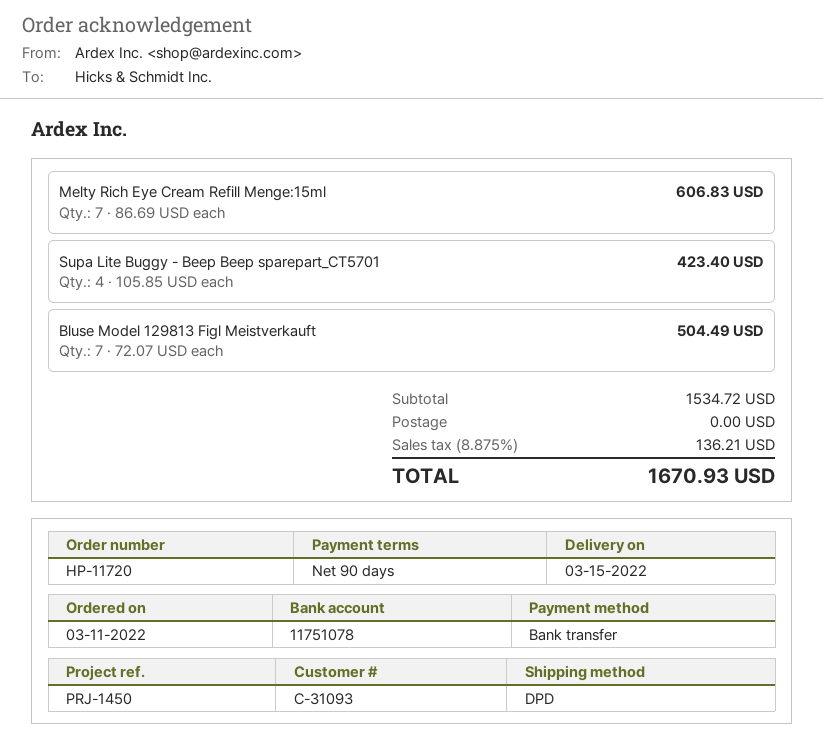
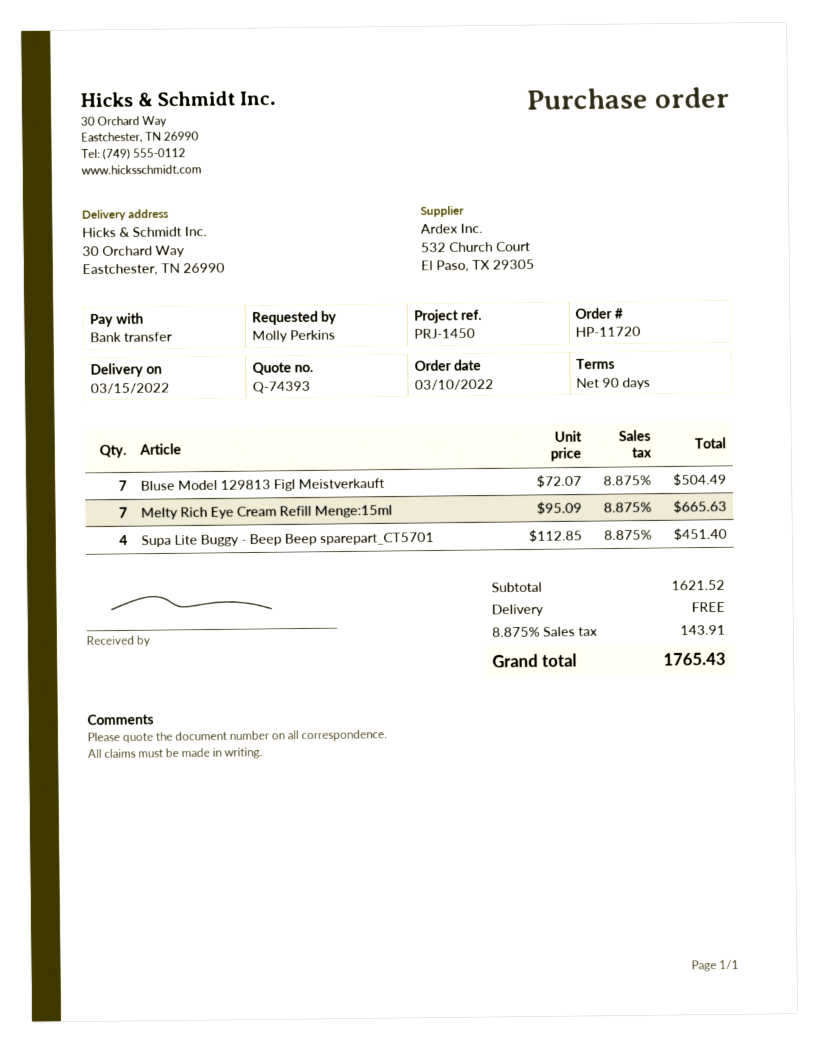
order date: 2022-03-11 -> 2022-03-10
Melty Rich Eye Cream Refill Menge:15ml: 7 x 86.69 = 606.83 -> 7 x 95.09 = 665.63
Supa Lite Buggy - Beep Beep sparepart_CT5701: 4 x 105.85 = 423.40 -> 4 x 112.85 = 451.40
subtotal: 1534.72 -> 1621.52
tax: 8.875% = 136.21 -> 8.875% = 143.91
total: 1670.93 -> 1765.43

